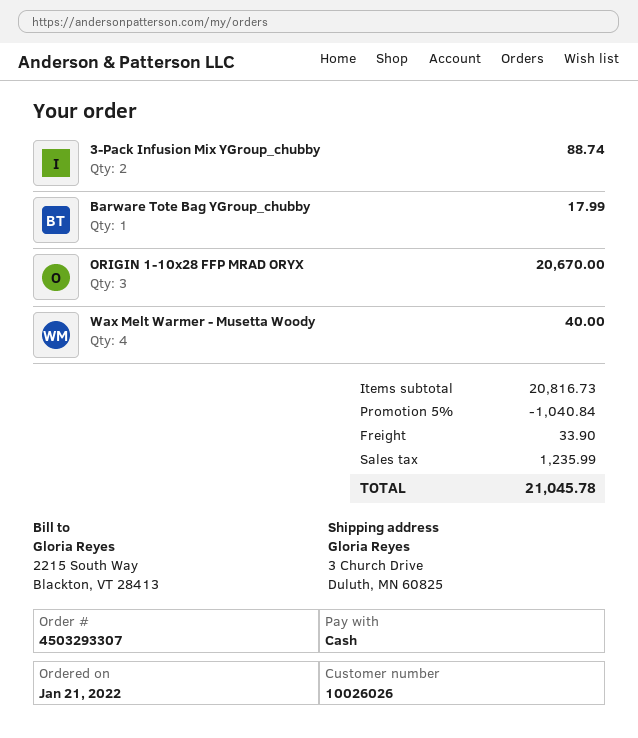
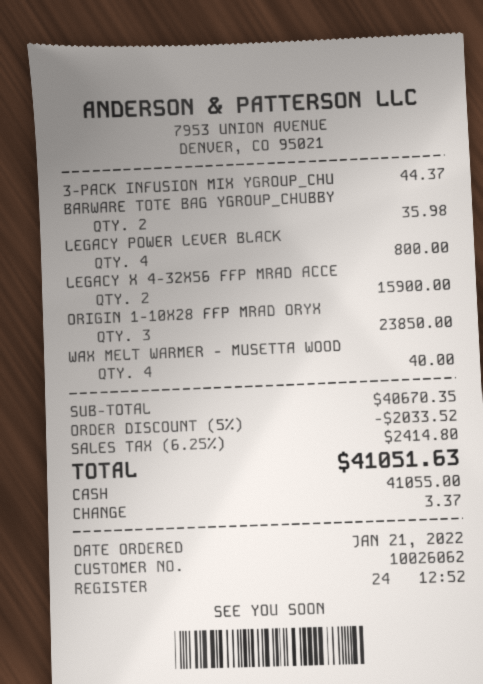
customer number: 10026026 -> 10026062
3-Pack Infusion Mix YGroup_chubby: 2 for 88.74 -> 1 for 44.37
Barware Tote Bag YGroup_chubby: 1 for 17.99 -> 2 for 35.98
ORIGIN 1-10x28 FFP MRAD ORYX: 3 for 20670.00 -> 3 for 23850.00
LEGACY POWER LEVER BLACK: none -> 4 for 800.00
LEGACY X 4-32X56 FFP MRAD ACCE: none -> 2 for 15900.00
subtotal: 20816.73 -> 40670.35
discount: 5% = 1040.84 -> 5% = 2033.52
shipping: 33.90 -> none
tax: 1235.99 -> 2414.80
total: 21045.78 -> 41051.63

